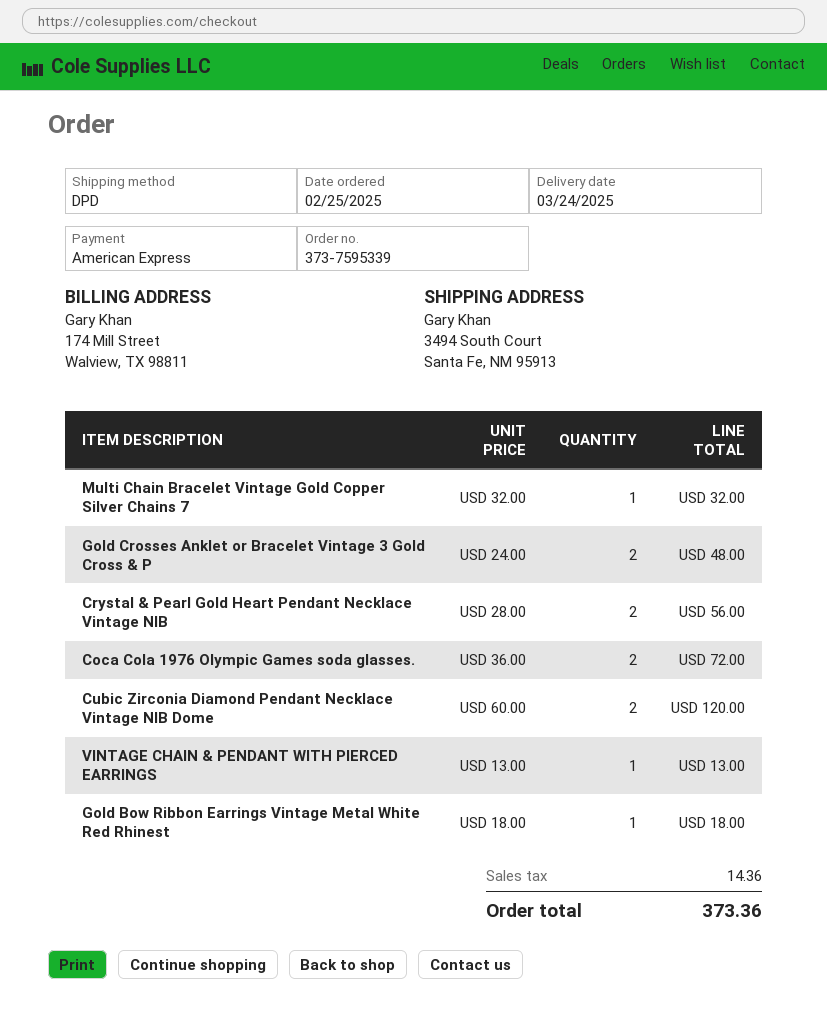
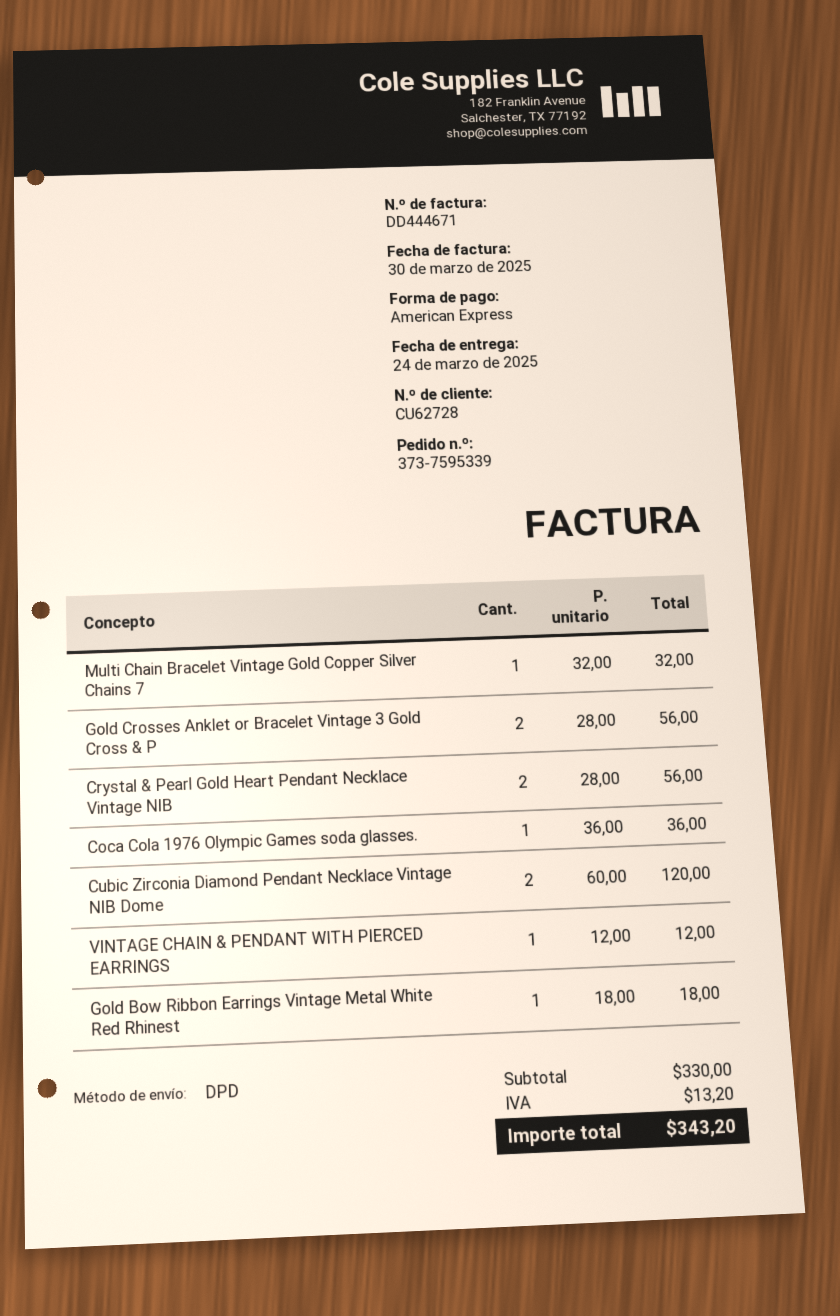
Gold Crosses Anklet or Bracelet Vintage 3 Gold Cross & P: 2 x 24.00 = 48.00 -> 2 x 28.00 = 56.00
Coca Cola 1976 Olympic Games soda glasses.: 2 x 36.00 = 72.00 -> 1 x 36.00 = 36.00
VINTAGE CHAIN & PENDANT WITH PIERCED EARRINGS: 1 x 13.00 = 13.00 -> 1 x 12.00 = 12.00
tax: 14.36 -> 13.20
total: 373.36 -> 343.20

